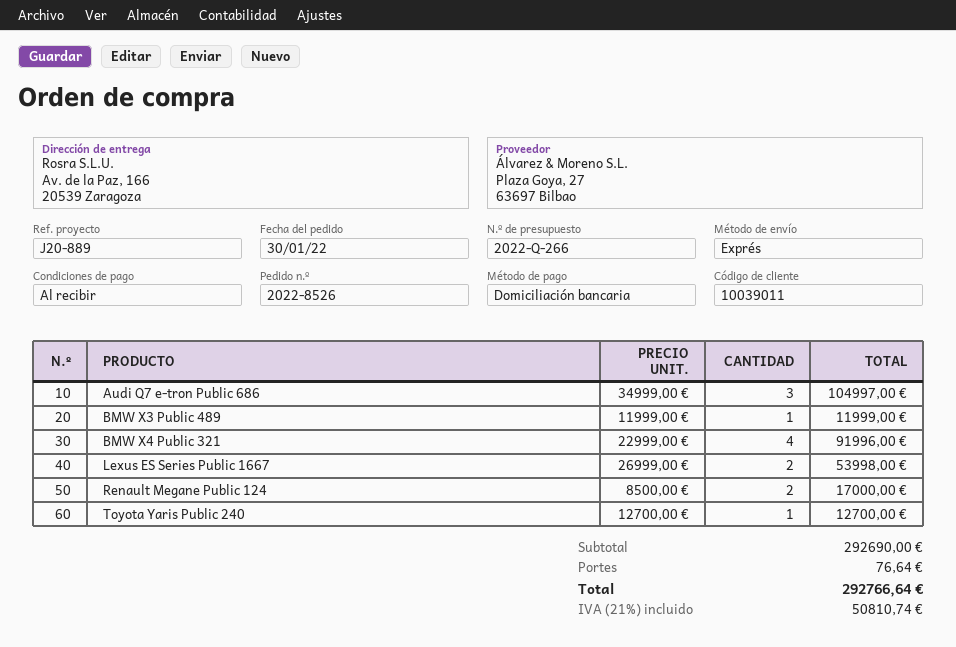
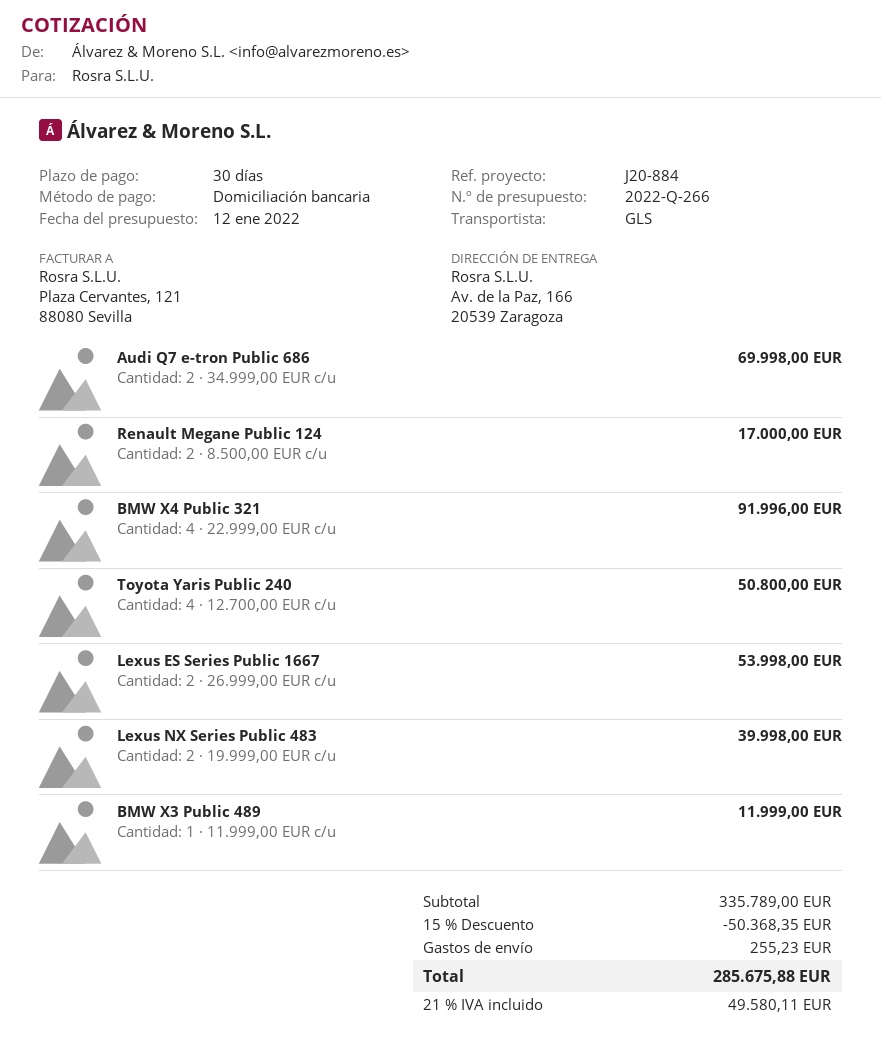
payment terms: on receipt -> 30 days
reference: J20-889 -> J20-884
shipping method: express -> GLS
Audi Q7 e-tron Public 686: 3 x 34999.00 = 104997.00 -> 2 x 34999.00 = 69998.00
Toyota Yaris Public 240: 1 x 12700.00 = 12700.00 -> 4 x 12700.00 = 50800.00
Lexus NX Series Public 483: none -> 2 x 19999.00 = 39998.00
subtotal: 292690.00 -> 335789.00
discount: none -> 15% = 50368.35
shipping: 76.64 -> 255.23
tax: 21% = 50810.74 -> 21% = 49580.11
total: 292766.64 -> 285675.88

